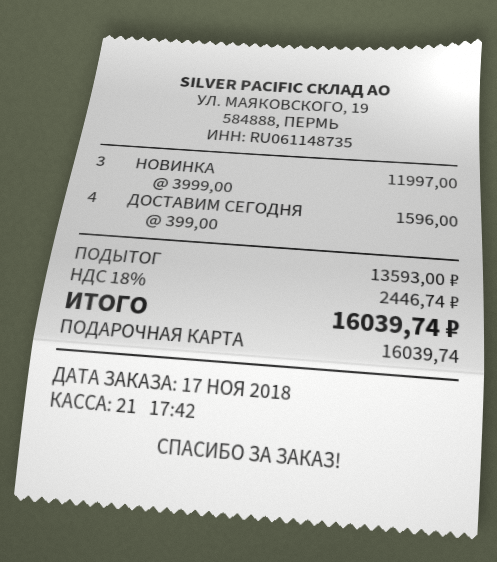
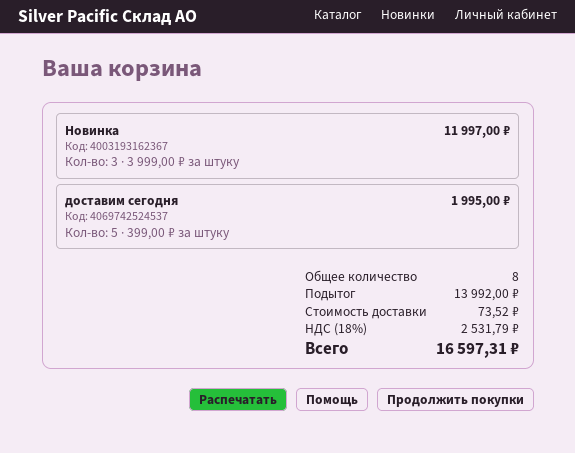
ДОСТАВИМ СЕГОДНЯ: 4 x 399.00 = 1596.00 -> 5 x 399.00 = 1995.00
subtotal: 13593.00 -> 13992.00
shipping: none -> 73.52
tax: 18% = 2446.74 -> 18% = 2531.79
total: 16039.74 -> 16597.31

